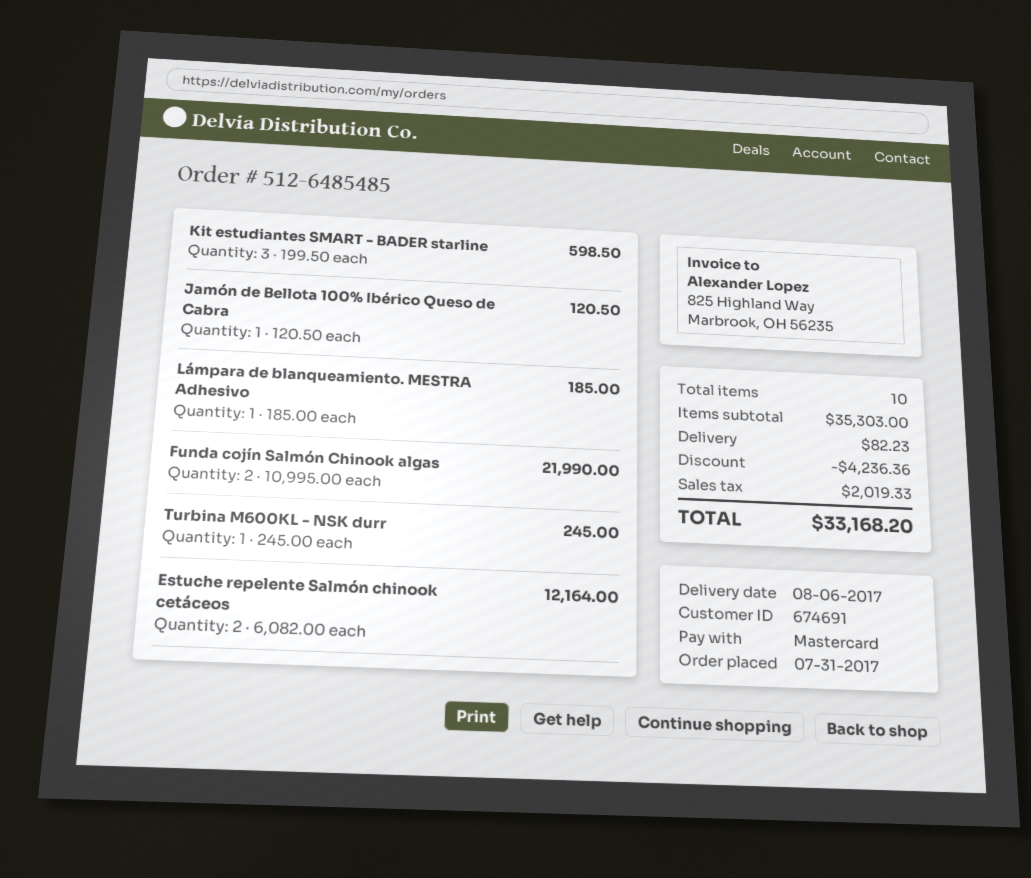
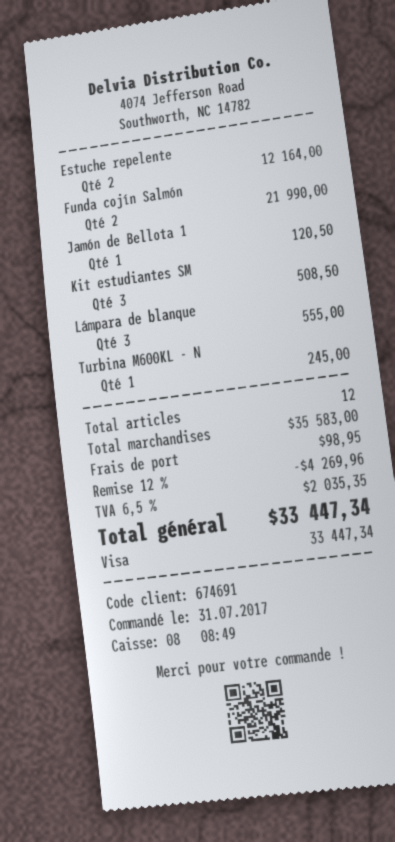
payment method: Mastercard -> Visa
Kit estudiantes SMART - BADER starline: 3 for 598.50 -> 3 for 508.50
Lámpara de blanqueamiento. MESTRA Adhesivo: 1 for 185.00 -> 3 for 555.00
total quantity: 10 -> 12
subtotal: 35303.00 -> 35583.00
discount: 4236.36 -> 4269.96
shipping: 82.23 -> 98.95
tax: 2019.33 -> 2035.35
total: 33168.20 -> 33447.34

